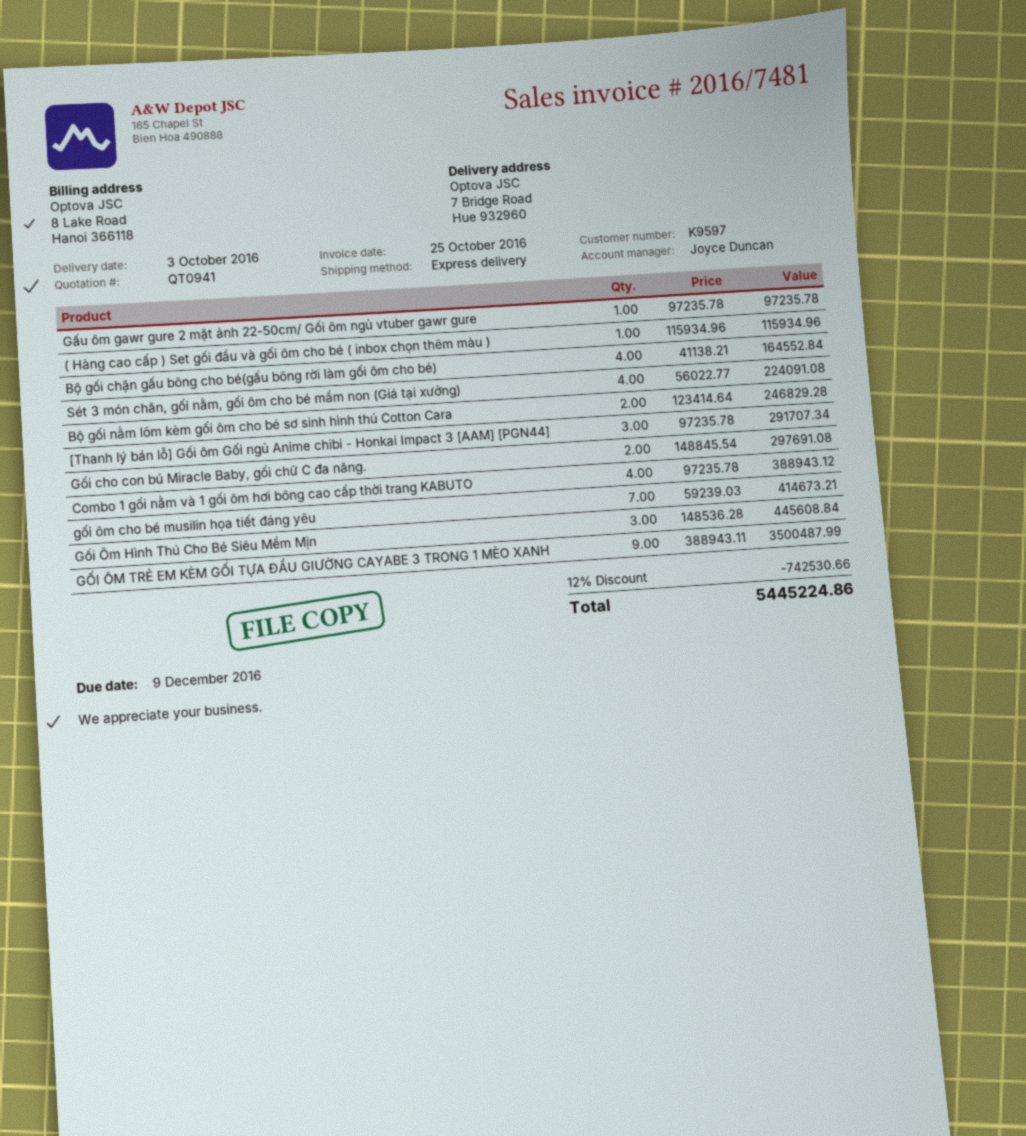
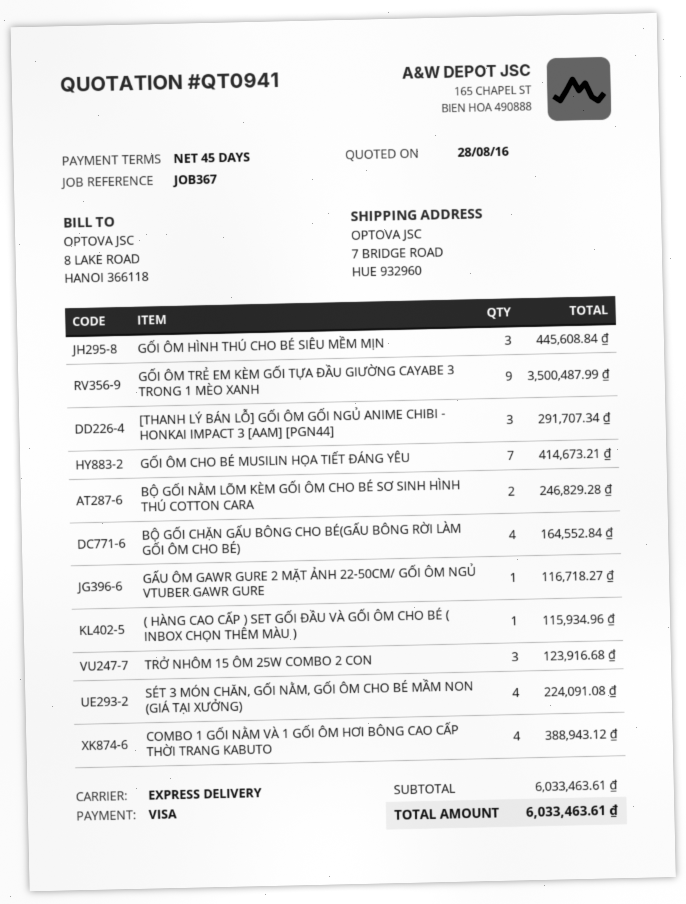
Gấu ôm gawr gure 2 mặt ảnh 22-50cm/ Gối ôm ngủ vtuber gawr gure: 1 for 97235.78 -> 1 for 116718.27
Gối cho con bú Miracle Baby, gối chữ C đa năng.: 2 for 297691.08 -> none
TRỞ NHÔM 15 ÔM 25W COMBO 2 CON: none -> 3 for 123916.68
discount: 12% = 742530.66 -> none
total: 5445224.86 -> 6033463.61

